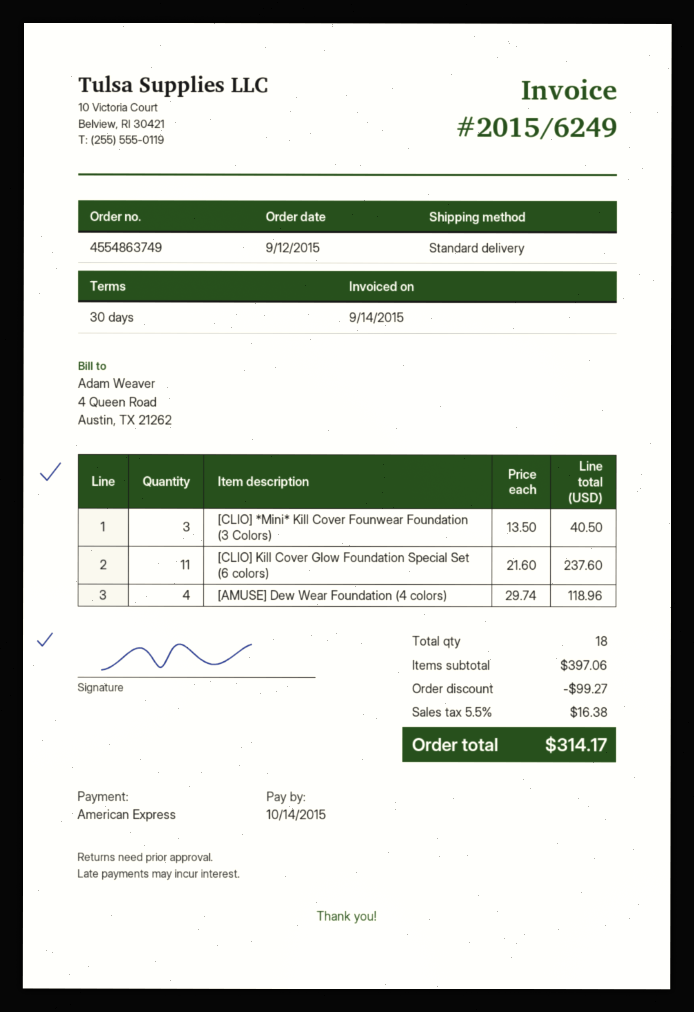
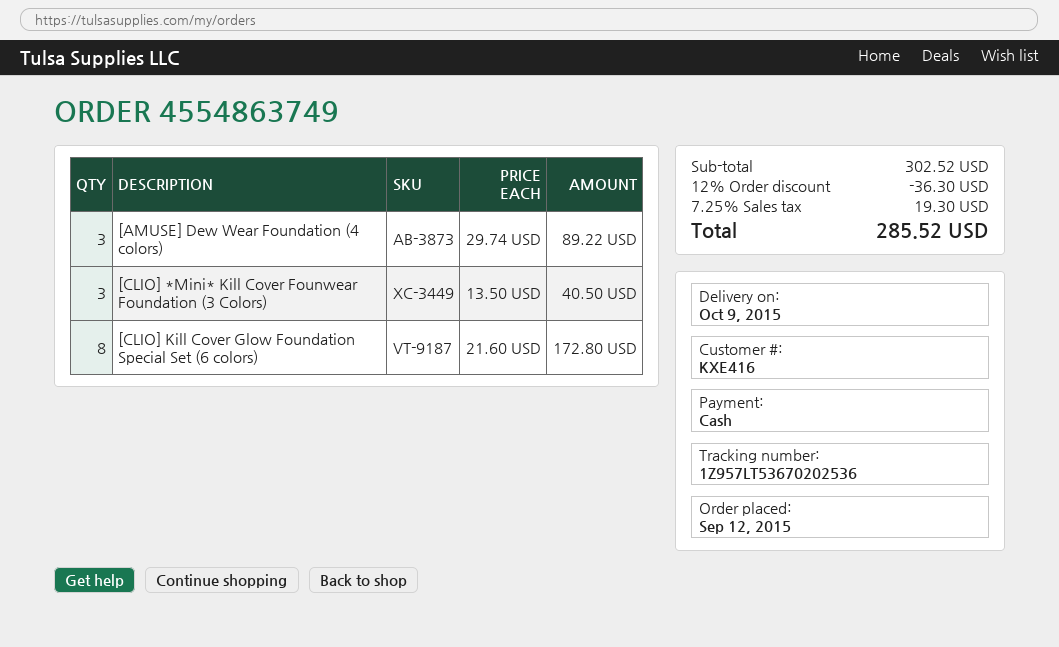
payment method: American Express -> cash
[CLIO] Kill Cover Glow Foundation Special Set (6 colors): 11 x 21.60 = 237.60 -> 8 x 21.60 = 172.80
[AMUSE] Dew Wear Foundation (4 colors): 4 x 29.74 = 118.96 -> 3 x 29.74 = 89.22
subtotal: 397.06 -> 302.52
discount: 99.27 -> 36.30
tax: 5.5% = 16.38 -> 7.25% = 19.30
total: 314.17 -> 285.52

